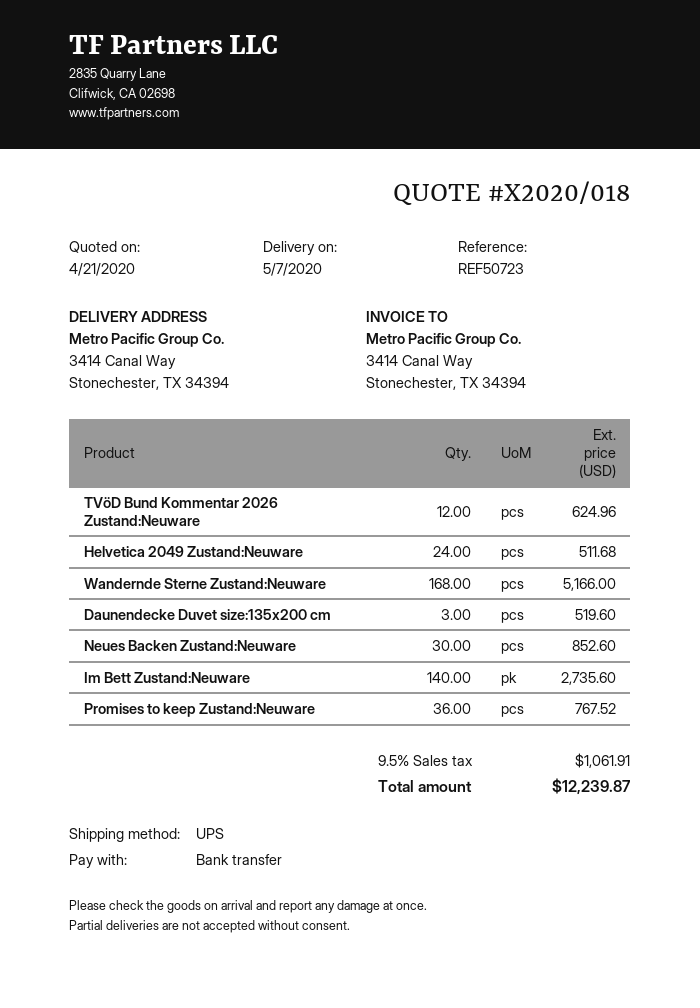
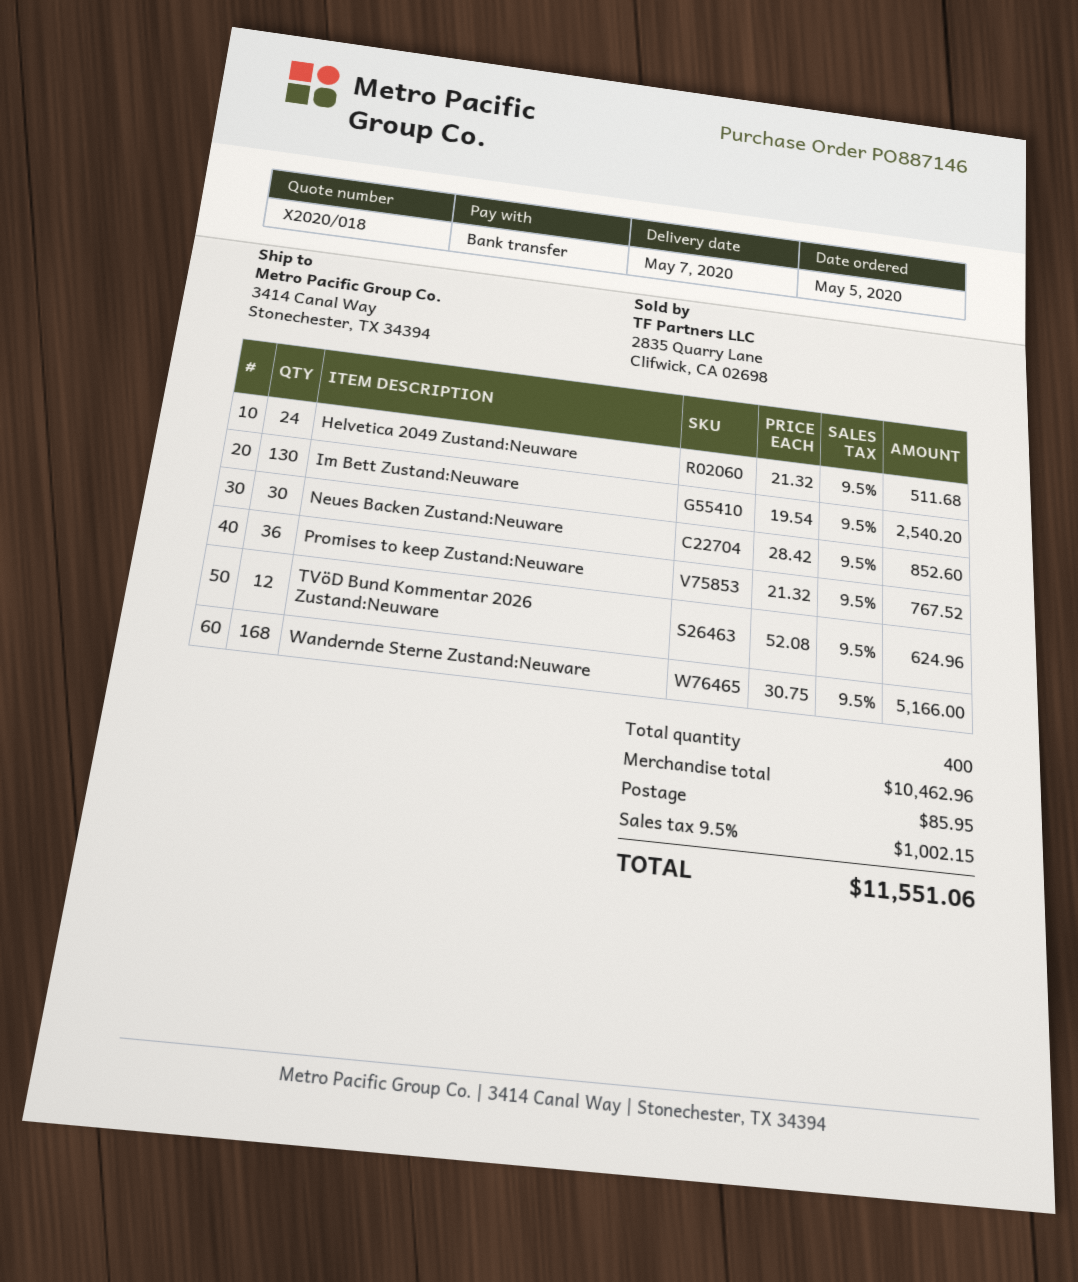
Daunendecke Duvet size:135x200 cm: 3 for 519.60 -> none
Im Bett Zustand:Neuware: 140 for 2735.60 -> 130 for 2540.20
shipping: none -> 85.95
tax: 9.5% = 1061.91 -> 9.5% = 1002.15
total: 12239.87 -> 11551.06

